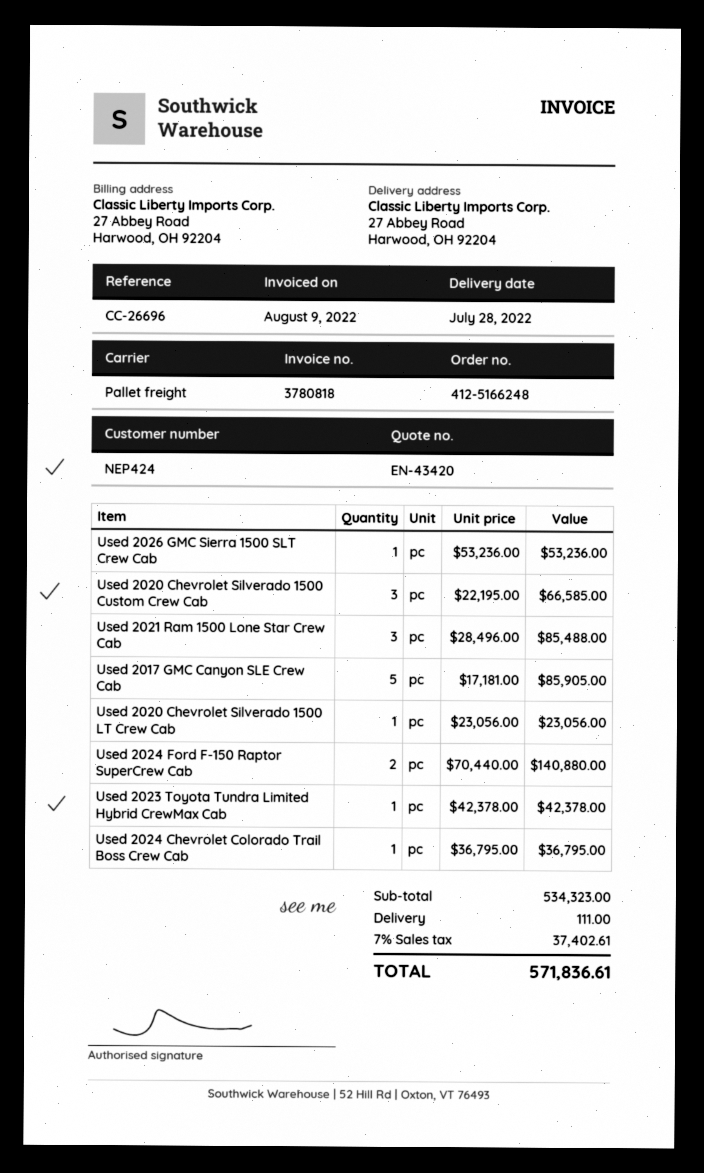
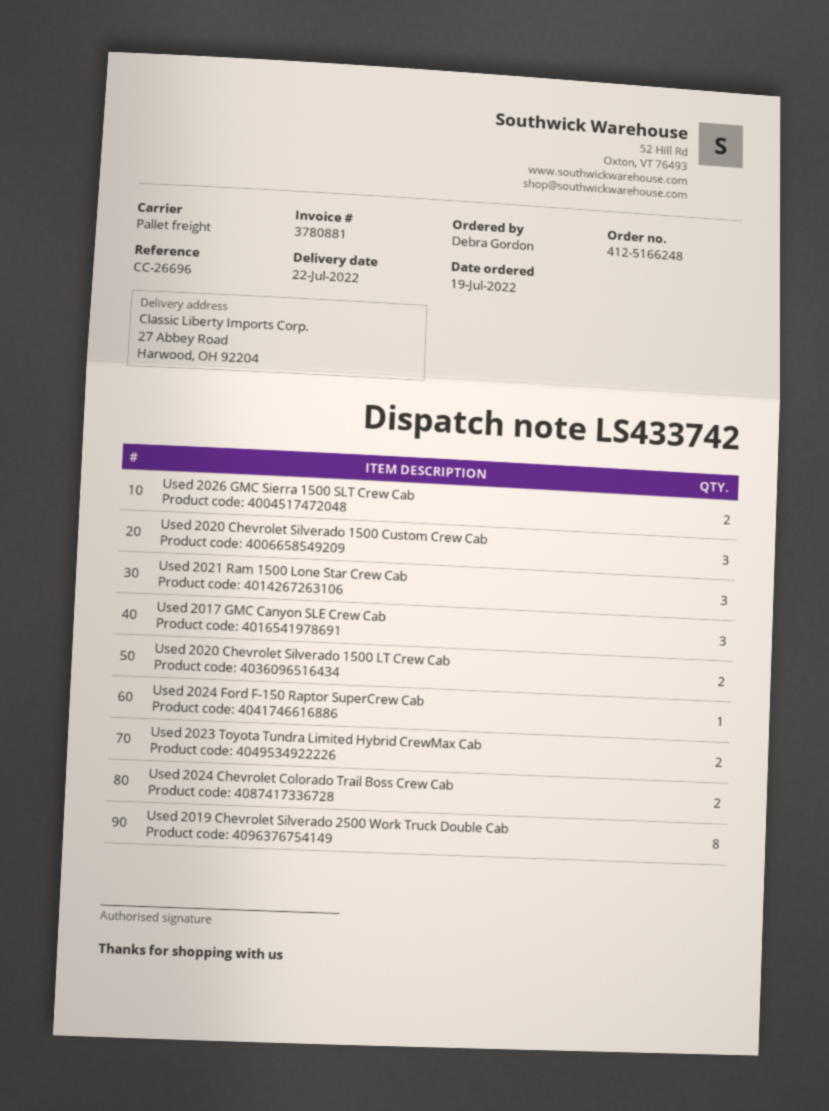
delivery date: 2022-07-28 -> 2022-07-22
invoice number: 3780818 -> 3780881
Used 2026 GMC Sierra 1500 SLT Crew Cab: 1 -> 2
Used 2017 GMC Canyon SLE Crew Cab: 5 -> 3
Used 2020 Chevrolet Silverado 1500 LT Crew Cab: 1 -> 2
Used 2024 Ford F-150 Raptor SuperCrew Cab: 2 -> 1
Used 2023 Toyota Tundra Limited Hybrid CrewMax Cab: 1 -> 2
Used 2024 Chevrolet Colorado Trail Boss Crew Cab: 1 -> 2
Used 2019 Chevrolet Silverado 2500 Work Truck Double Cab: none -> 8

